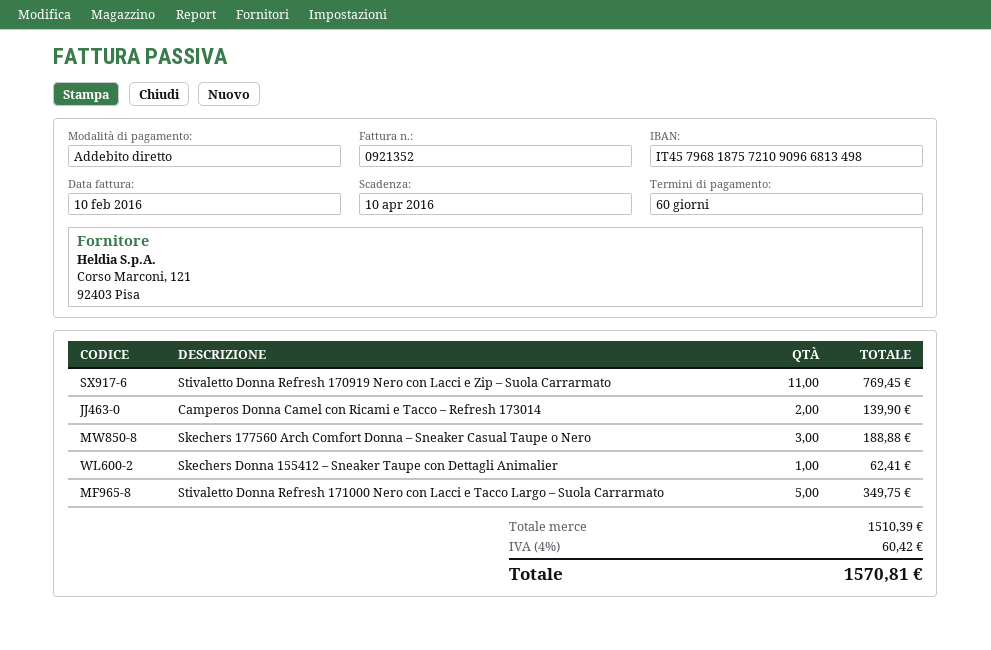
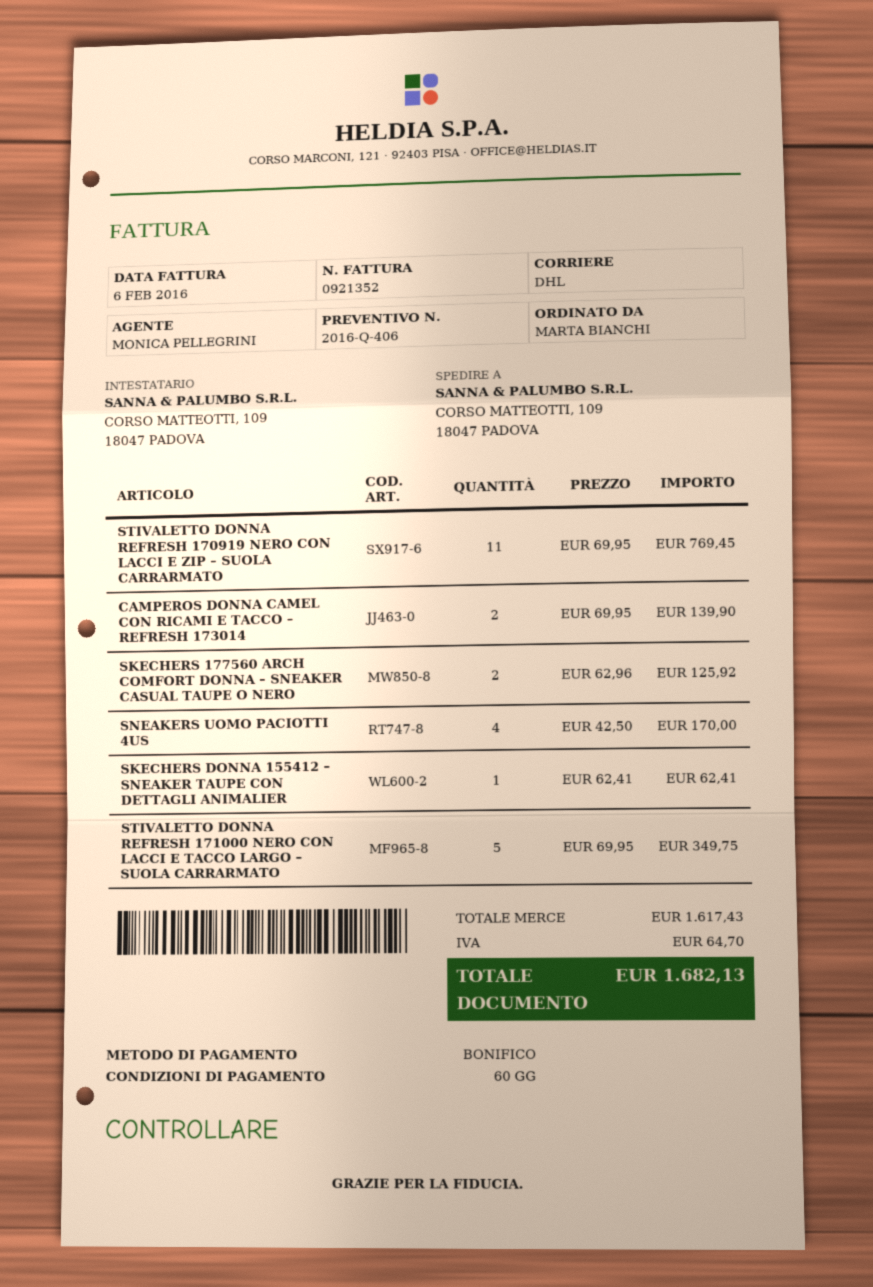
invoice date: 2016-02-10 -> 2016-02-06
payment method: direct debit -> bank transfer
Skechers 177560 Arch Comfort Donna – Sneaker Casual Taupe o Nero: 3 for 188.88 -> 2 for 125.92
SNEAKERS UOMO PACIOTTI 4US: none -> 4 for 170.00
subtotal: 1510.39 -> 1617.43
tax: 60.42 -> 64.70
total: 1570.81 -> 1682.13

